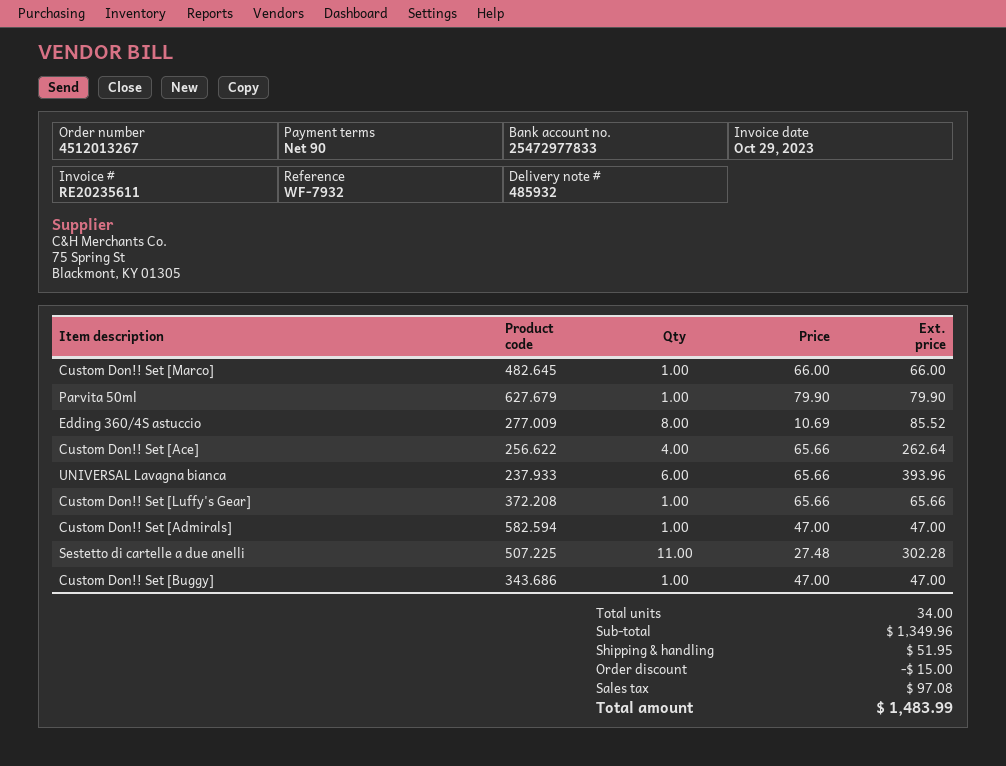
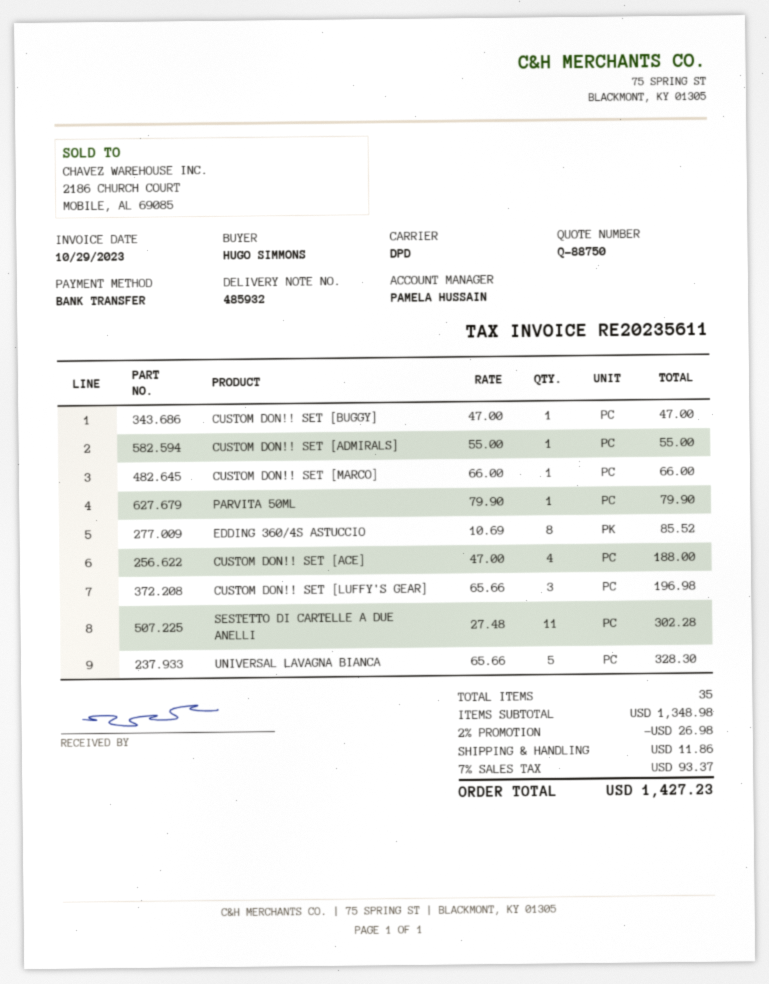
Custom Don!! Set [Ace]: 4 x 65.66 = 262.64 -> 4 x 47.00 = 188.00
UNIVERSAL Lavagna bianca: 6 x 65.66 = 393.96 -> 5 x 65.66 = 328.30
Custom Don!! Set [Luffy's Gear]: 1 x 65.66 = 65.66 -> 3 x 65.66 = 196.98
Custom Don!! Set [Admirals]: 1 x 47.00 = 47.00 -> 1 x 55.00 = 55.00
total quantity: 34 -> 35
subtotal: 1349.96 -> 1348.98
discount: 15.00 -> 26.98
shipping: 51.95 -> 11.86
tax: 97.08 -> 93.37
total: 1483.99 -> 1427.23

